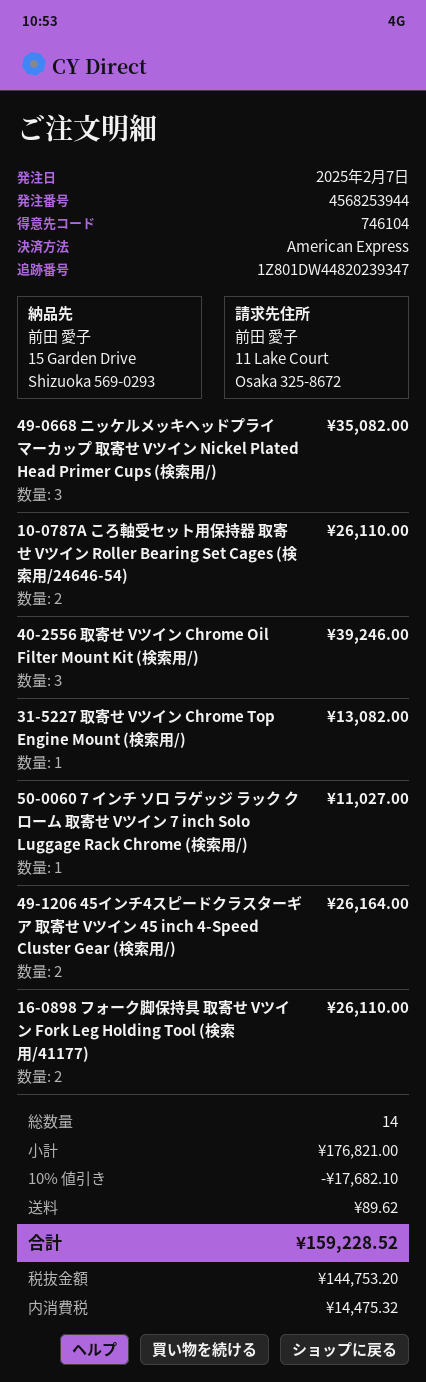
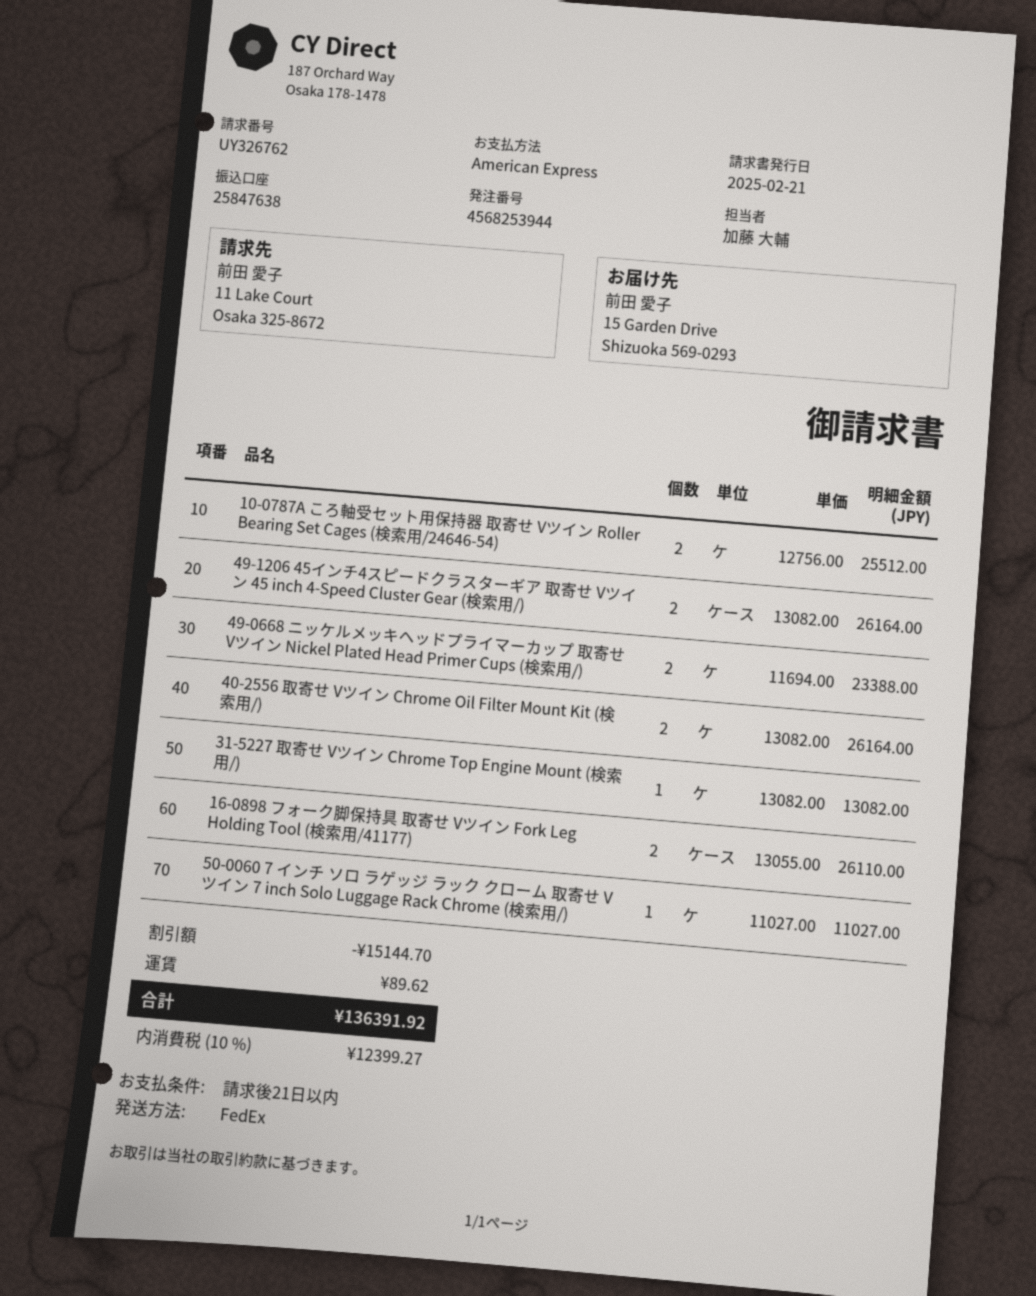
49-0668 ニッケルメッキヘッドプライマーカップ 取寄せ Vツイン Nickel Plated Head Primer Cups (検索用/): 3 for 35082.00 -> 2 for 23388.00
10-0787A ころ軸受セット用保持器 取寄せ Vツイン Roller Bearing Set Cages (検索用/24646-54): 2 for 26110.00 -> 2 for 25512.00
40-2556 取寄せ Vツイン Chrome Oil Filter Mount Kit (検索用/): 3 for 39246.00 -> 2 for 26164.00
discount: 17682.10 -> 15144.70
tax: 14475.32 -> 12399.27
total: 159228.52 -> 136391.92

